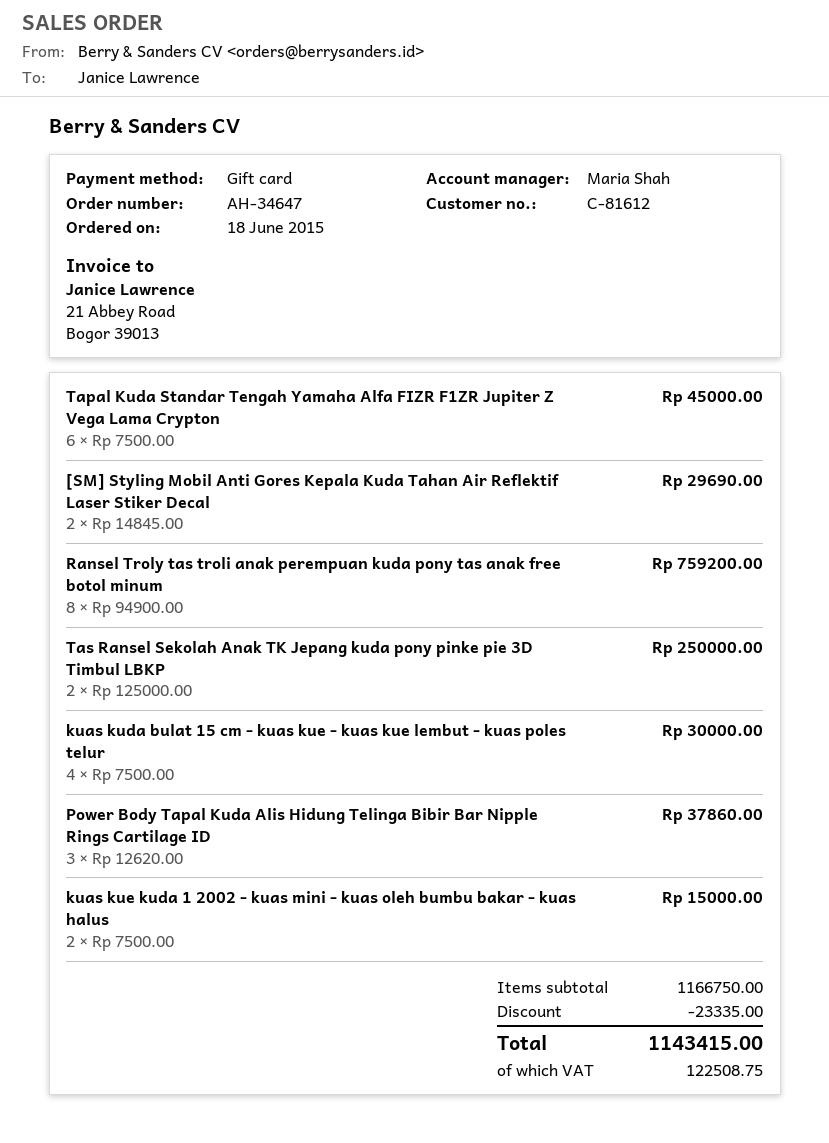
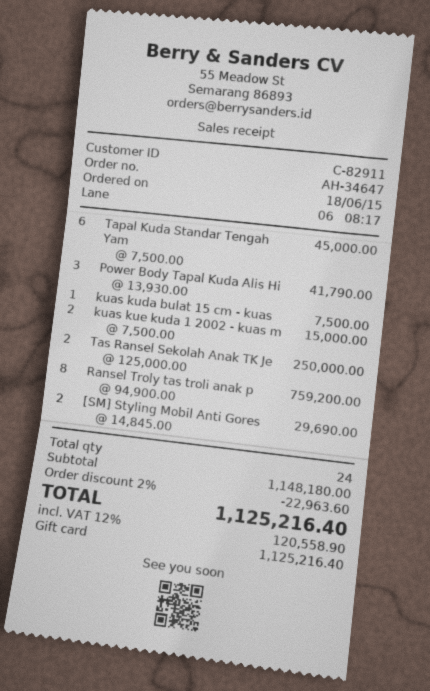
customer number: C-81612 -> C-82911
kuas kuda bulat 15 cm - kuas kue - kuas kue lembut - kuas poles telur: 4 x 7500.00 = 30000.00 -> 1 x 7500.00 = 7500.00
Power Body Tapal Kuda Alis Hidung Telinga Bibir Bar Nipple Rings Cartilage ID: 3 x 12620.00 = 37860.00 -> 3 x 13930.00 = 41790.00
subtotal: 1166750.00 -> 1148180.00
discount: 23335.00 -> 22963.60
tax: 122508.75 -> 120558.90
total: 1143415.00 -> 1125216.40

